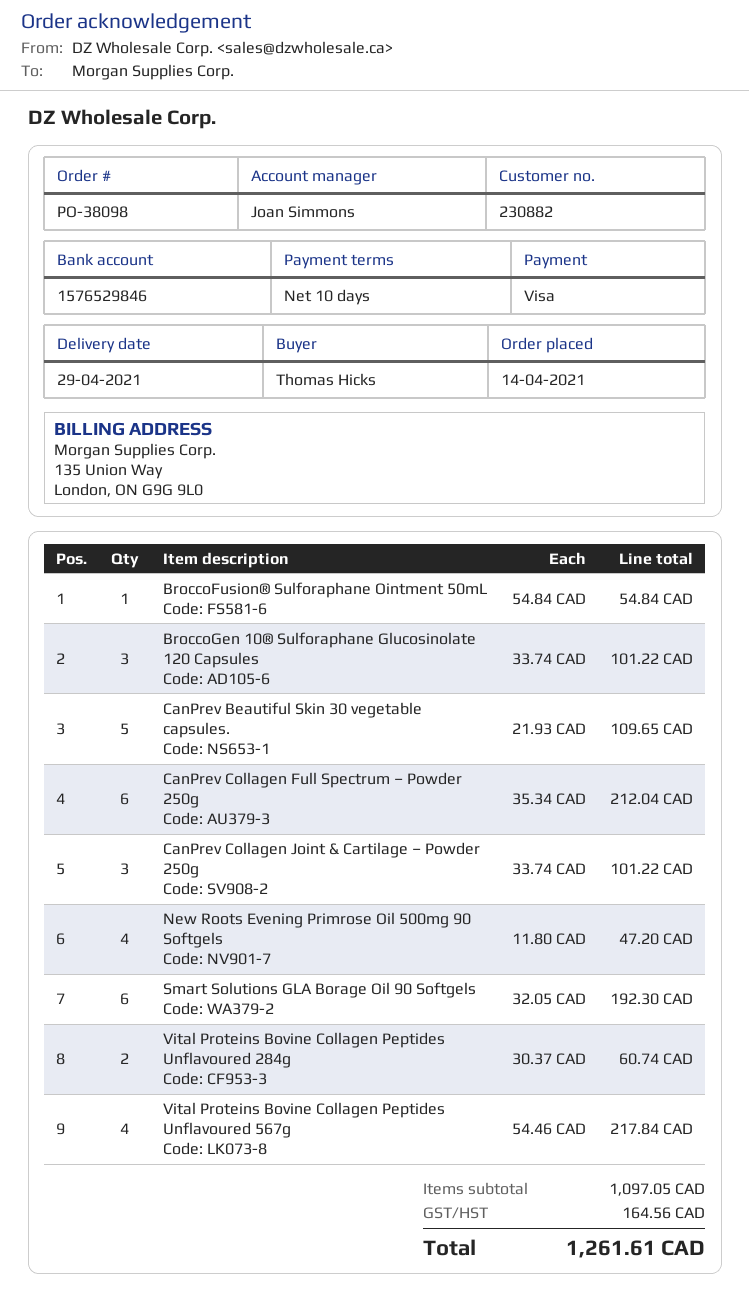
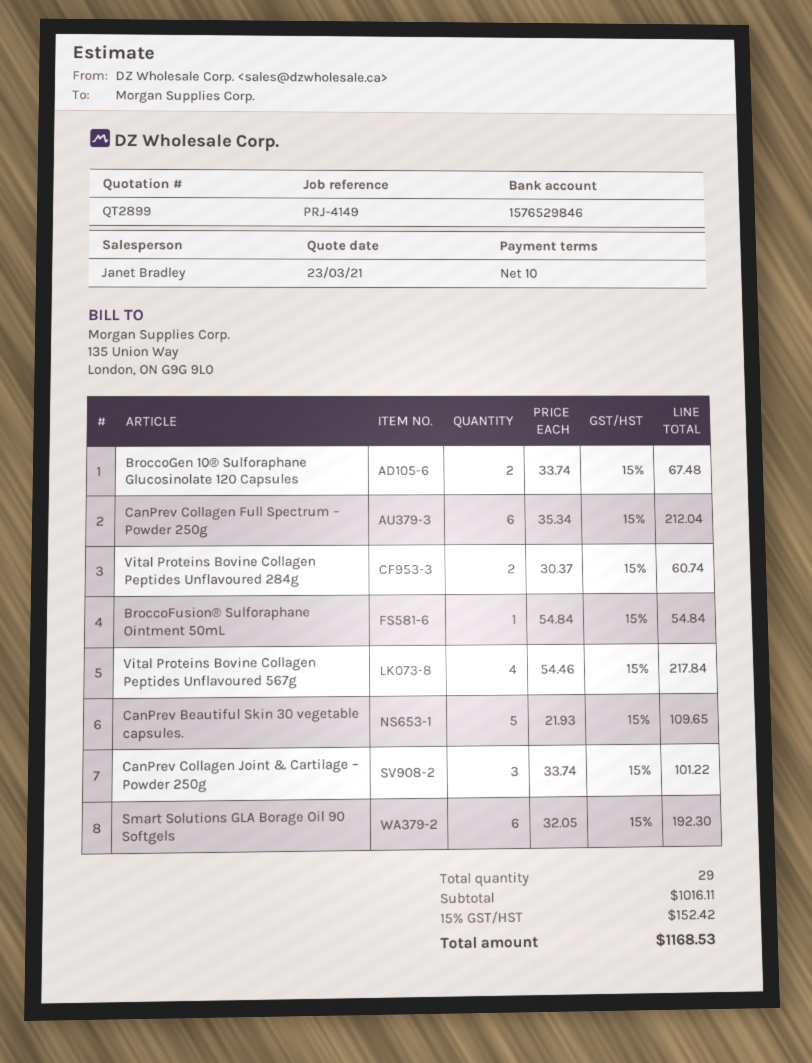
sales rep: Joan Simmons -> Janet Bradley
BroccoGen 10® Sulforaphane Glucosinolate 120 Capsules: 3 x 33.74 = 101.22 -> 2 x 33.74 = 67.48
New Roots Evening Primrose Oil 500mg 90 Softgels: 4 x 11.80 = 47.20 -> none
subtotal: 1097.05 -> 1016.11
tax: 164.56 -> 152.42
total: 1261.61 -> 1168.53

